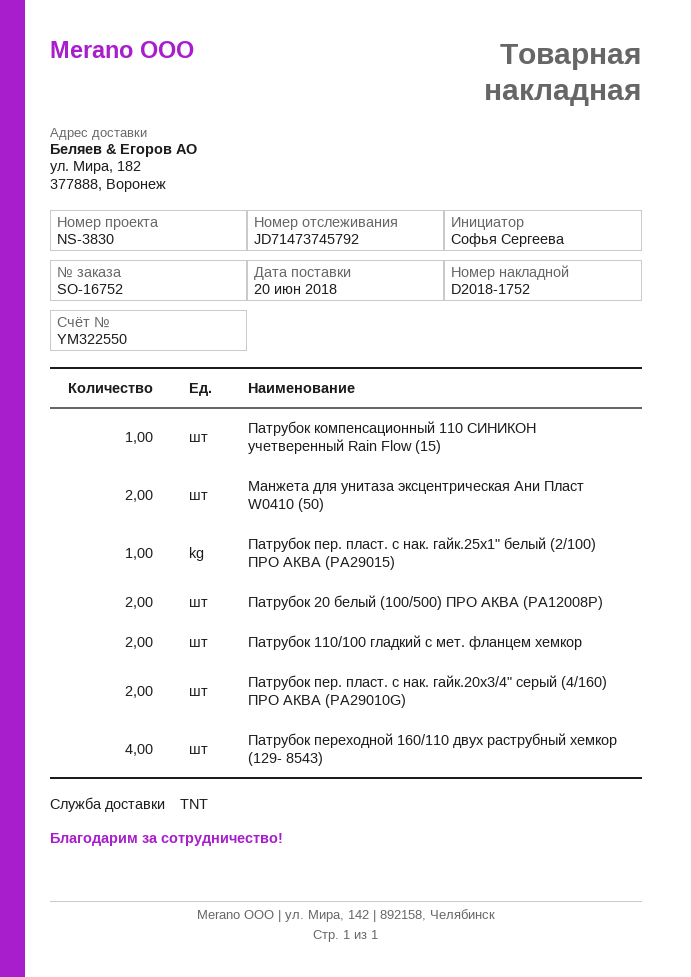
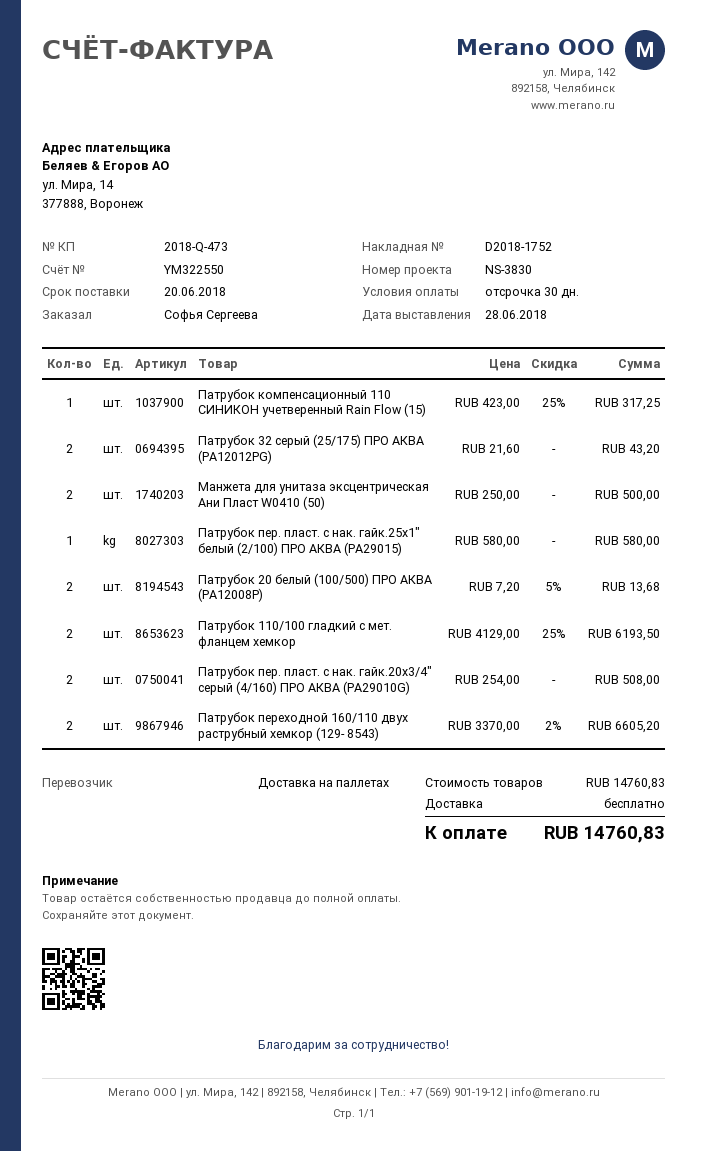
shipping method: TNT -> pallet freight
Патрубок переходной 160/110 двух раструбный хемкор (129- 8543): 4 -> 2
Патрубок 32 серый (25/175) ПРО АКВА (PA12012PG): none -> 2

